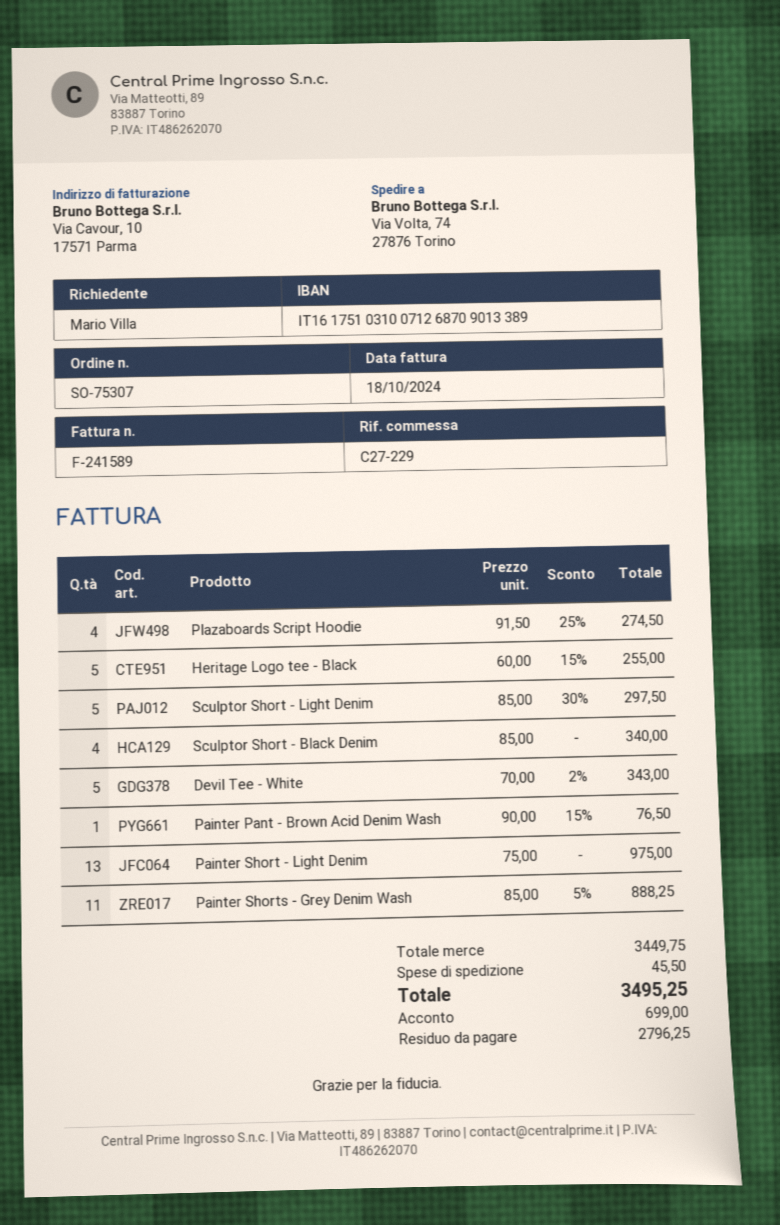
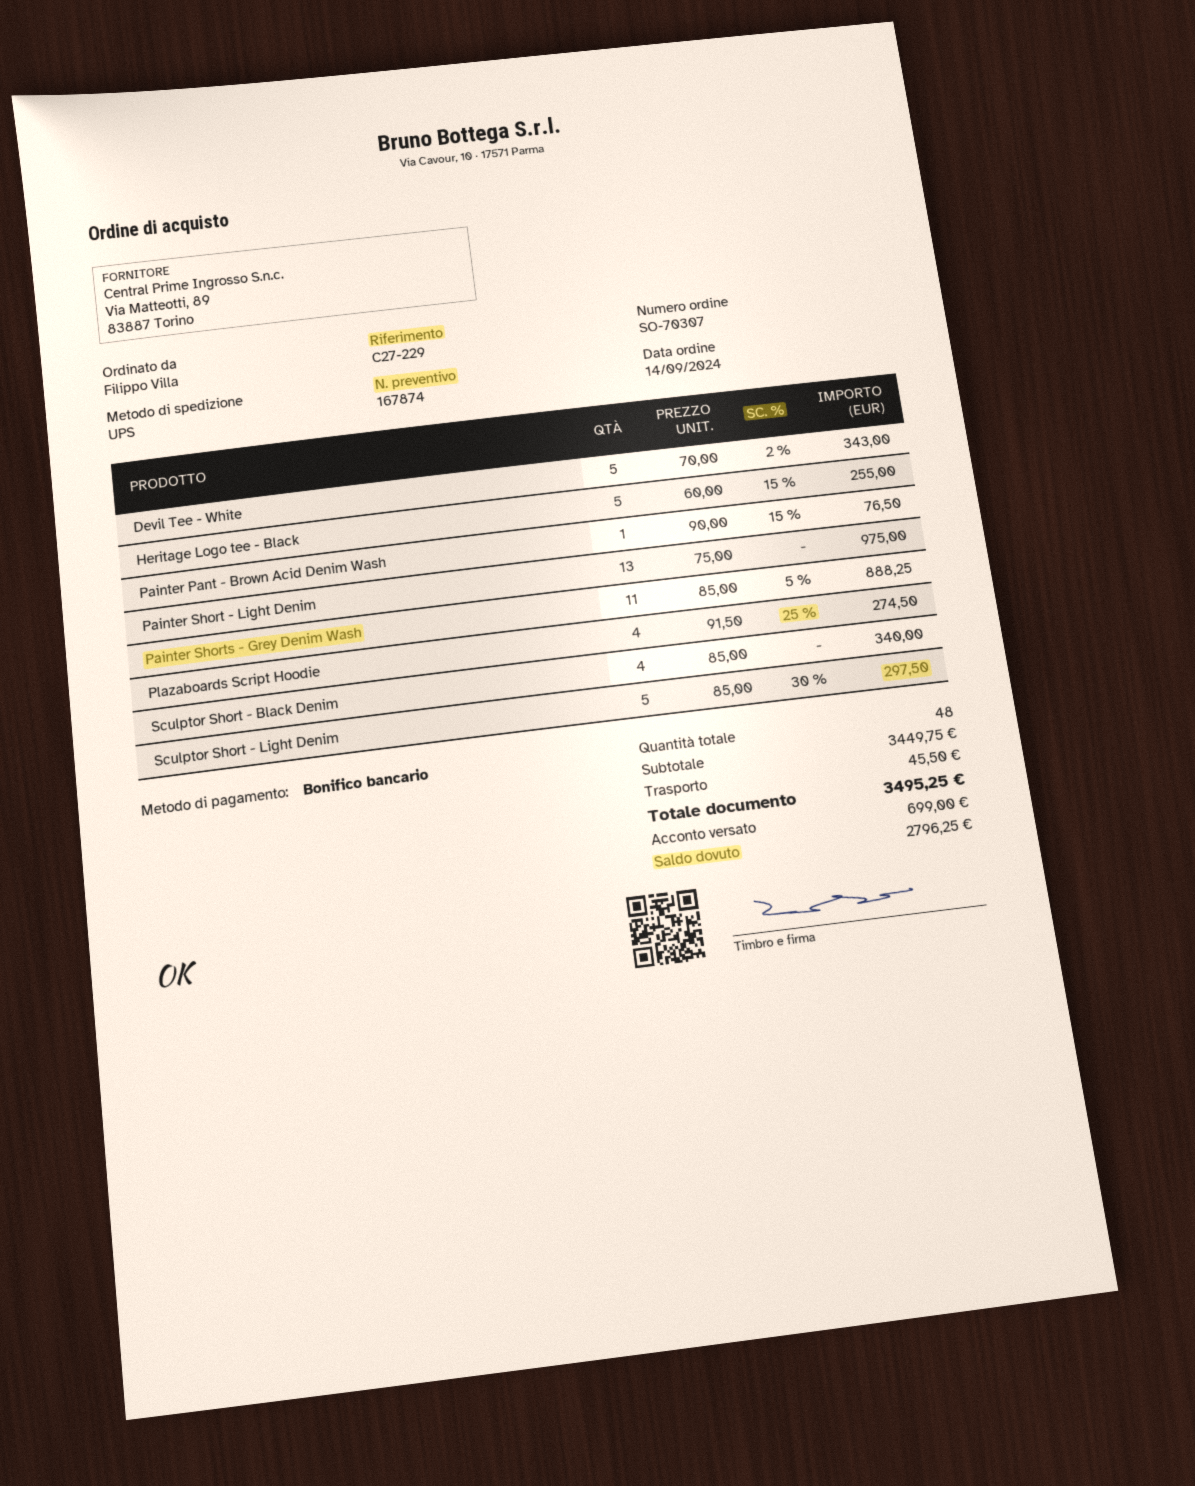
order number: SO-75307 -> SO-70307
ordered by: Mario Villa -> Filippo Villa

